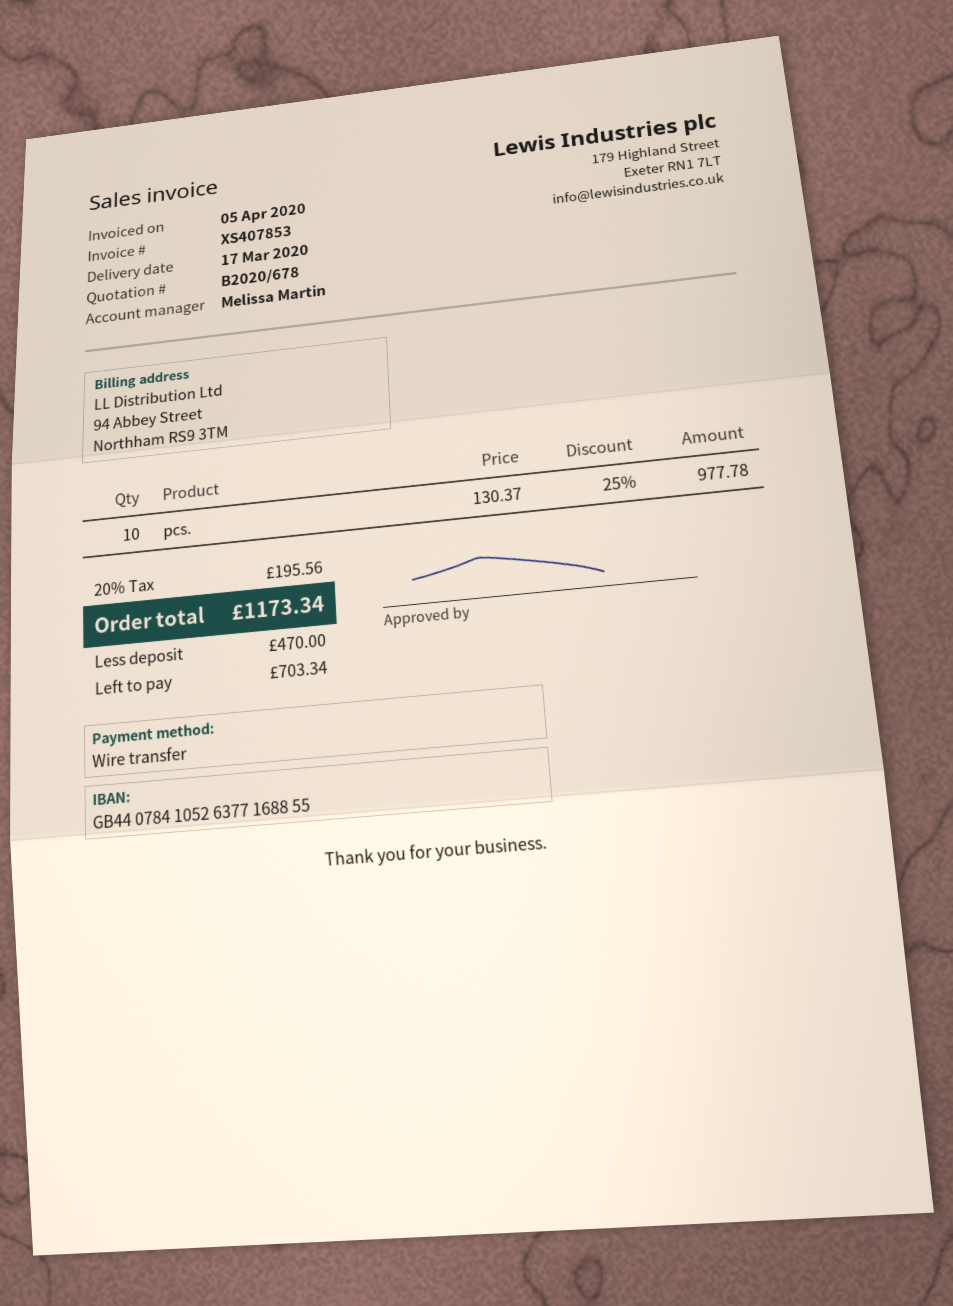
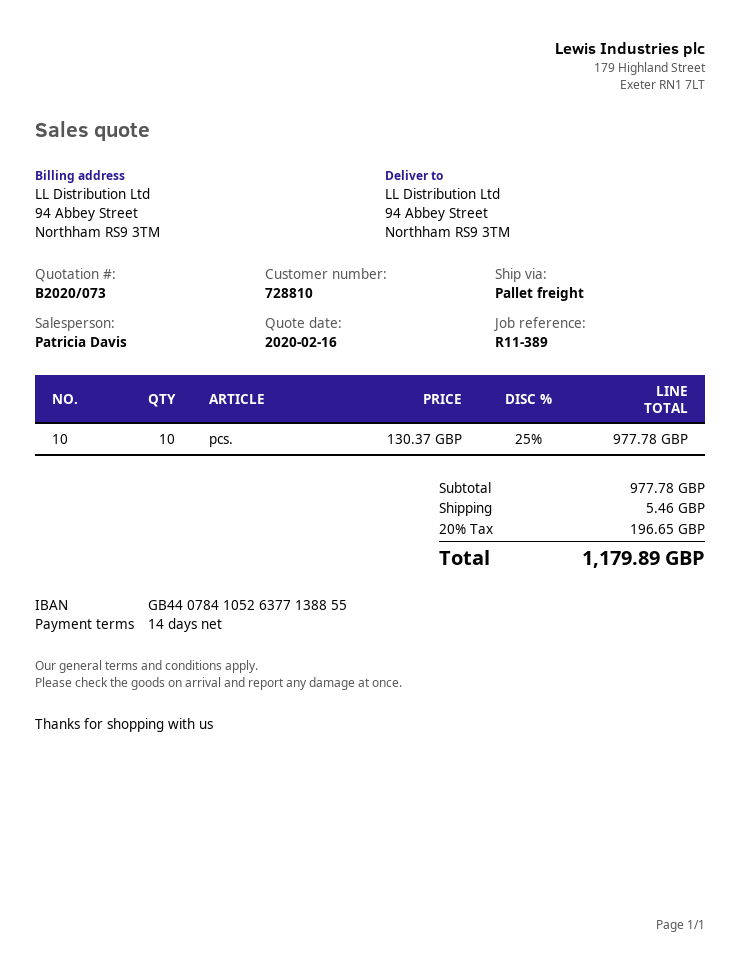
quote number: B2020/678 -> B2020/073
sales rep: Melissa Martin -> Patricia Davis
bank account: GB44078410526377168855 -> GB44078410526377138855
shipping: none -> 5.46
tax: 20% = 195.56 -> 20% = 196.65
total: 1173.34 -> 1179.89

